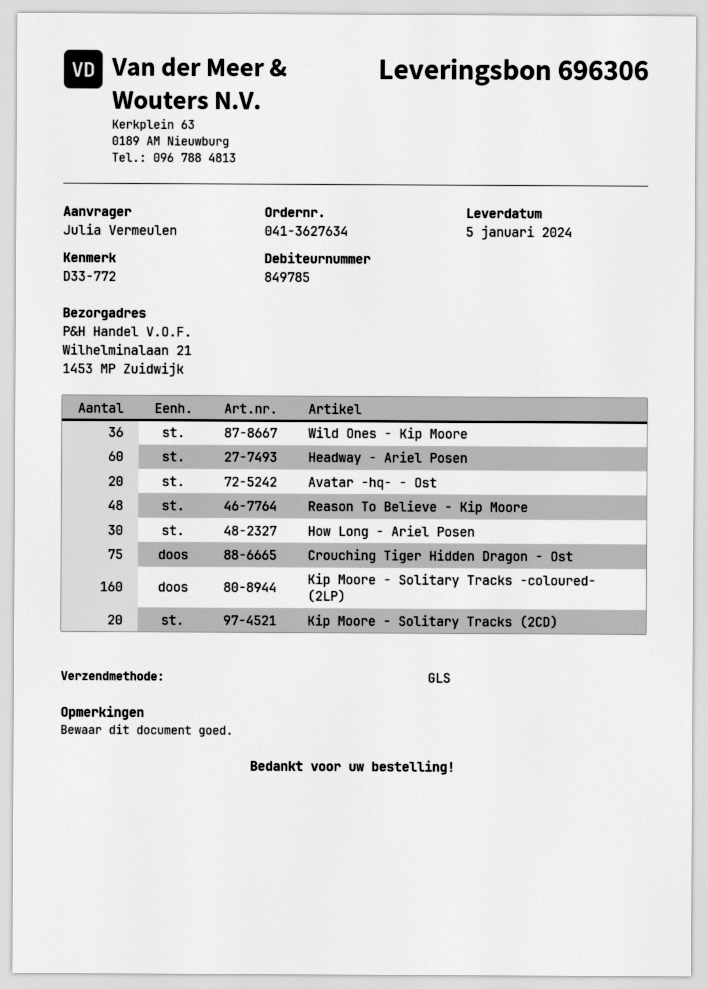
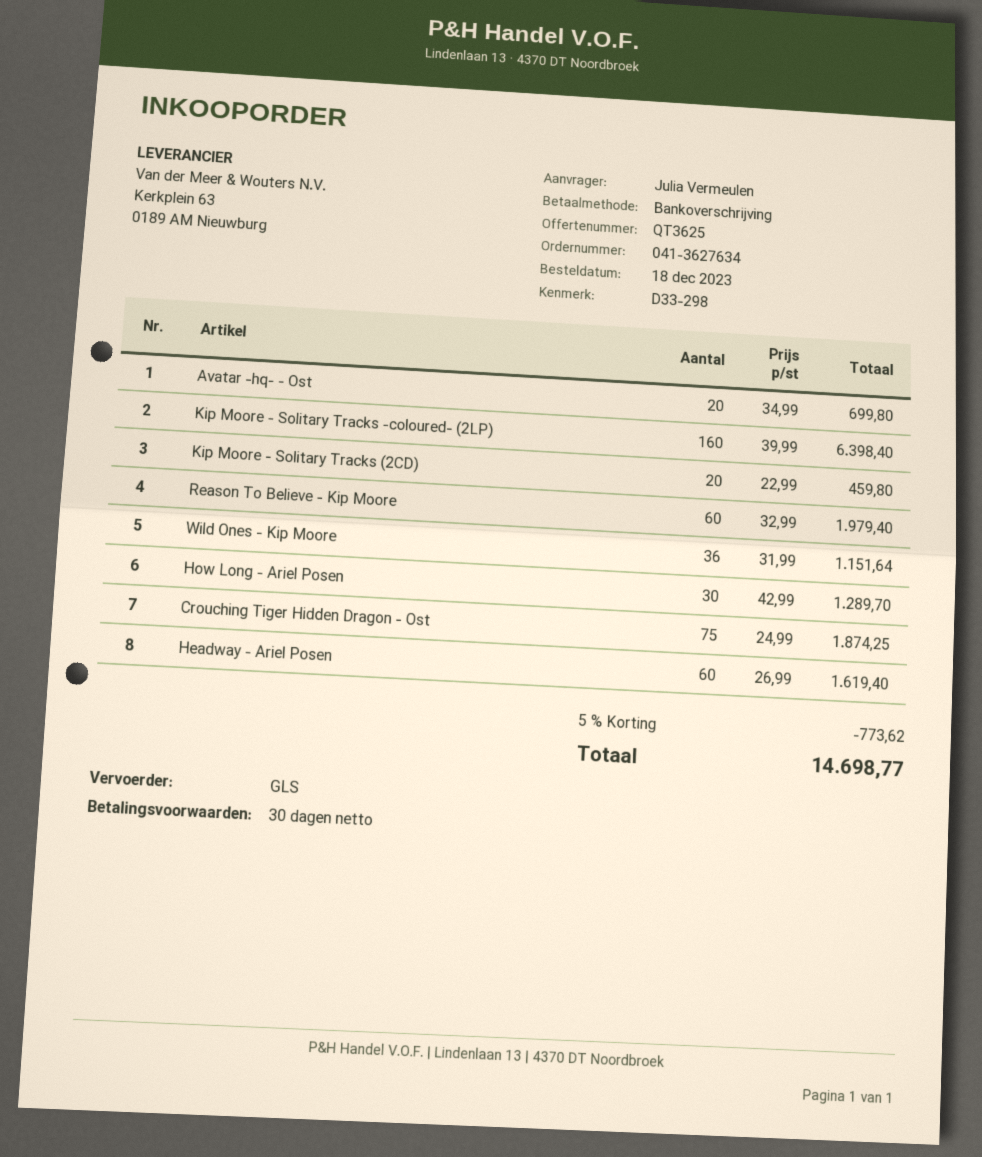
reference: D33-772 -> D33-298
Reason To Believe - Kip Moore: 48 -> 60

